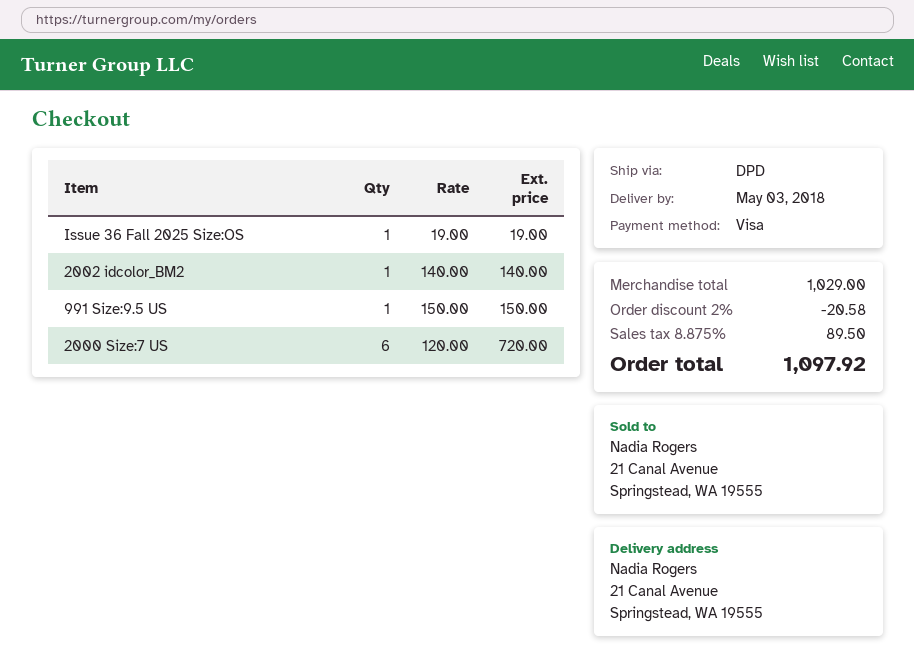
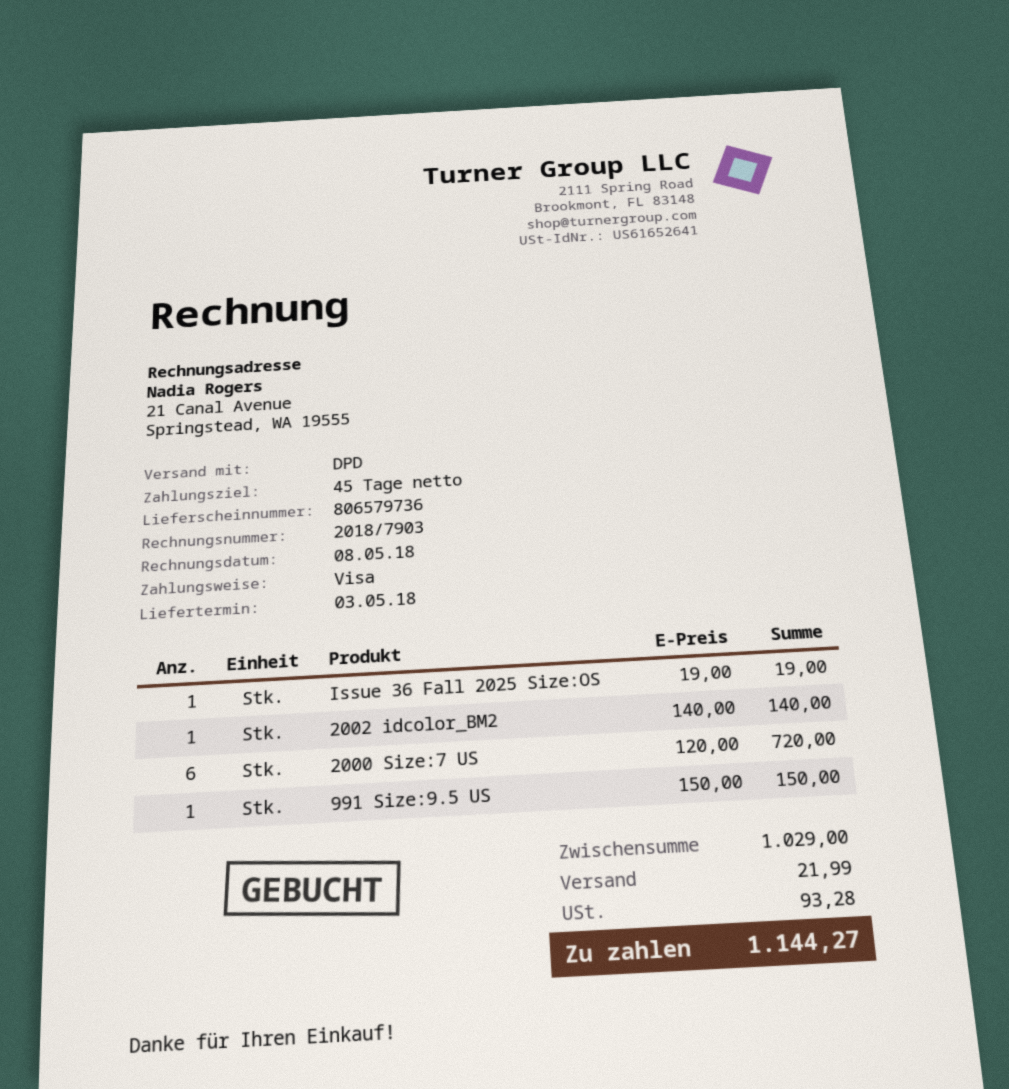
discount: 2% = 20.58 -> none
shipping: none -> 21.99
tax: 89.50 -> 93.28
total: 1097.92 -> 1144.27

